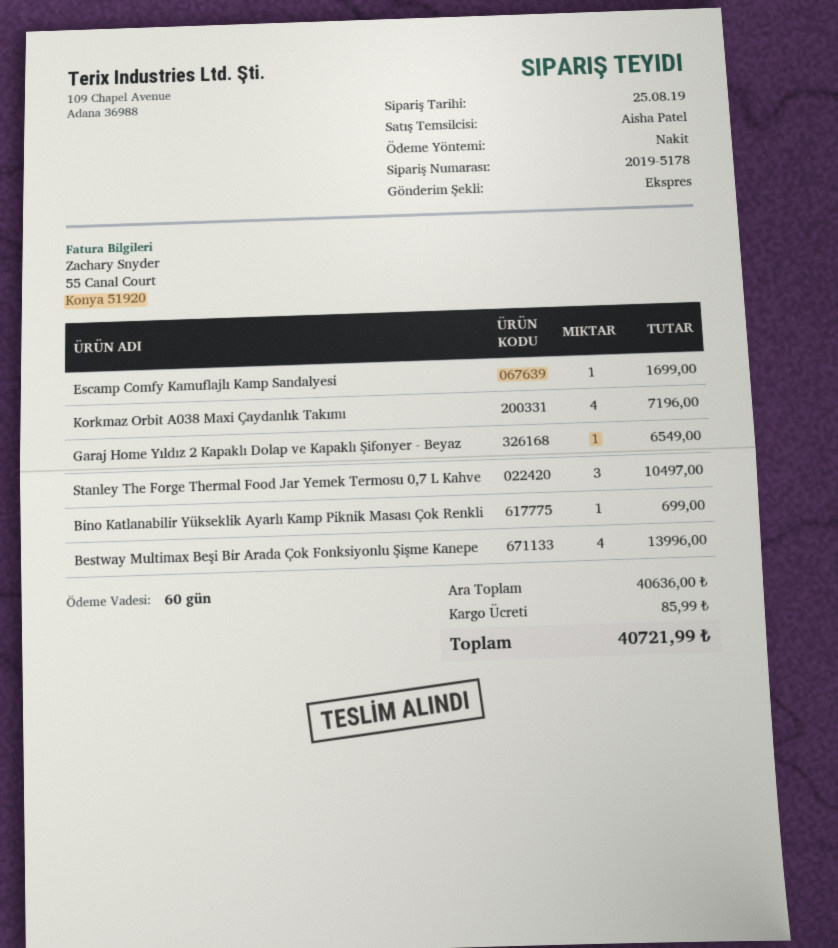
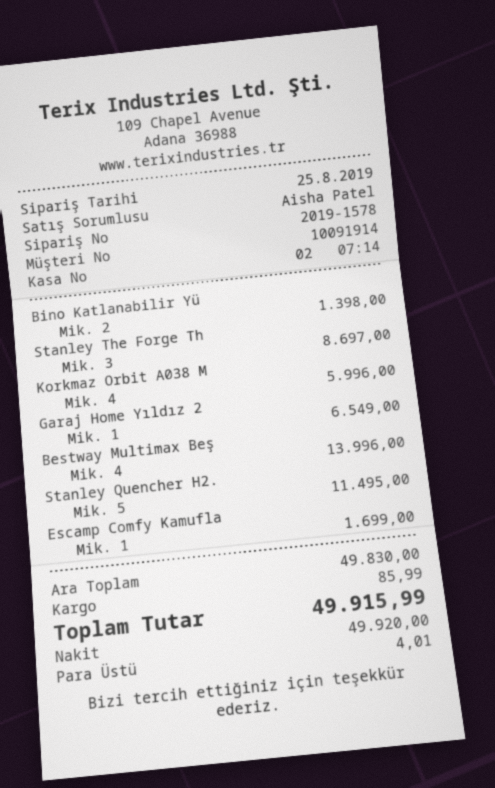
order number: 2019-5178 -> 2019-1578
Korkmaz Orbit A038 Maxi Çaydanlık Takımı: 4 for 7196.00 -> 4 for 5996.00
Stanley The Forge Thermal Food Jar Yemek Termosu 0,7 L Kahve: 3 for 10497.00 -> 3 for 8697.00
Bino Katlanabilir Yükseklik Ayarlı Kamp Piknik Masası Çok Renkli: 1 for 699.00 -> 2 for 1398.00
Stanley Quencher H2.: none -> 5 for 11495.00
subtotal: 40636.00 -> 49830.00
total: 40721.99 -> 49915.99

